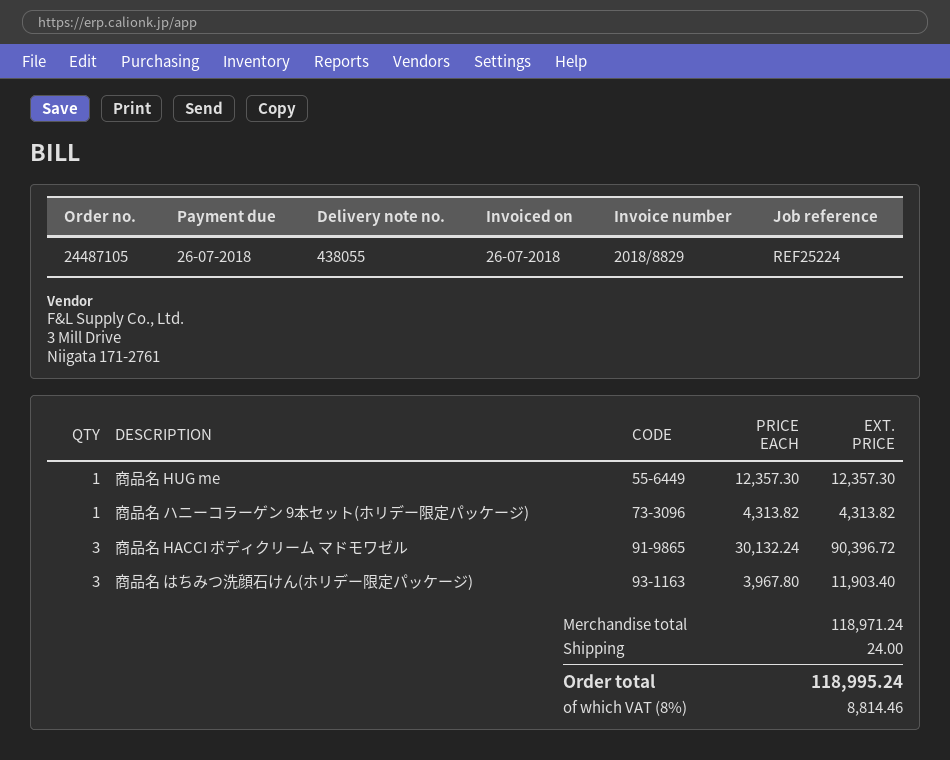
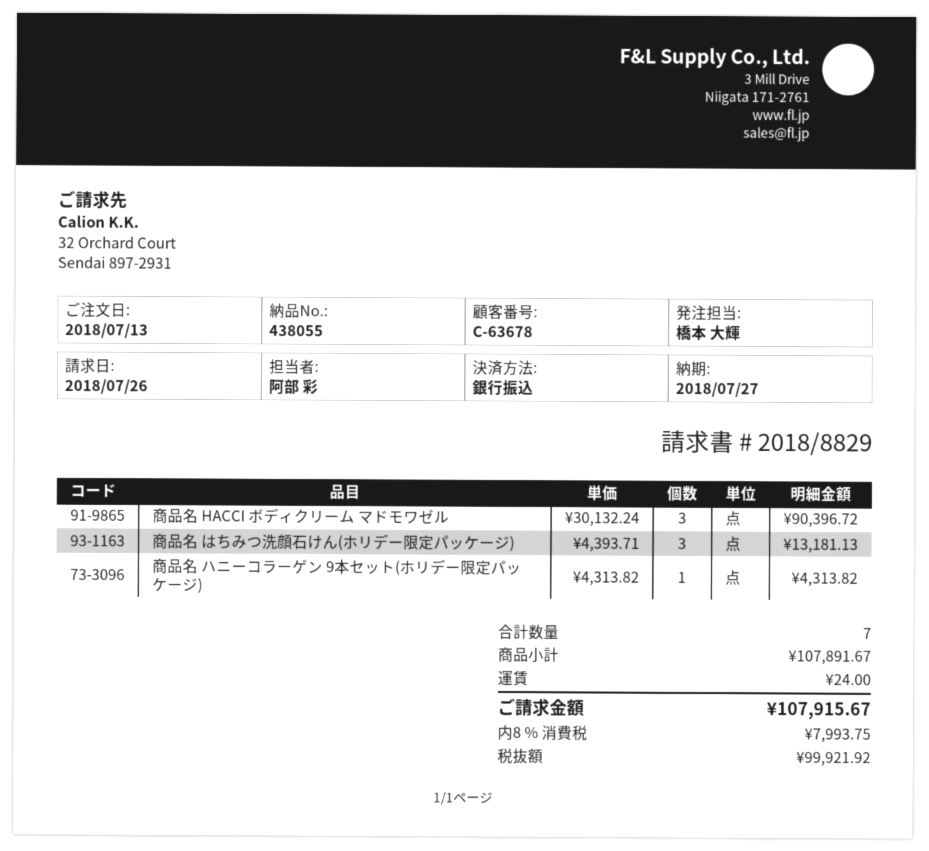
商品名 HUG me: 1 x 12357.30 = 12357.30 -> none
商品名 はちみつ洗顔石けん(ホリデー限定パッケージ): 3 x 3967.80 = 11903.40 -> 3 x 4393.71 = 13181.13
subtotal: 118971.24 -> 107891.67
tax: 8% = 8814.46 -> 8% = 7993.75
total: 118995.24 -> 107915.67

